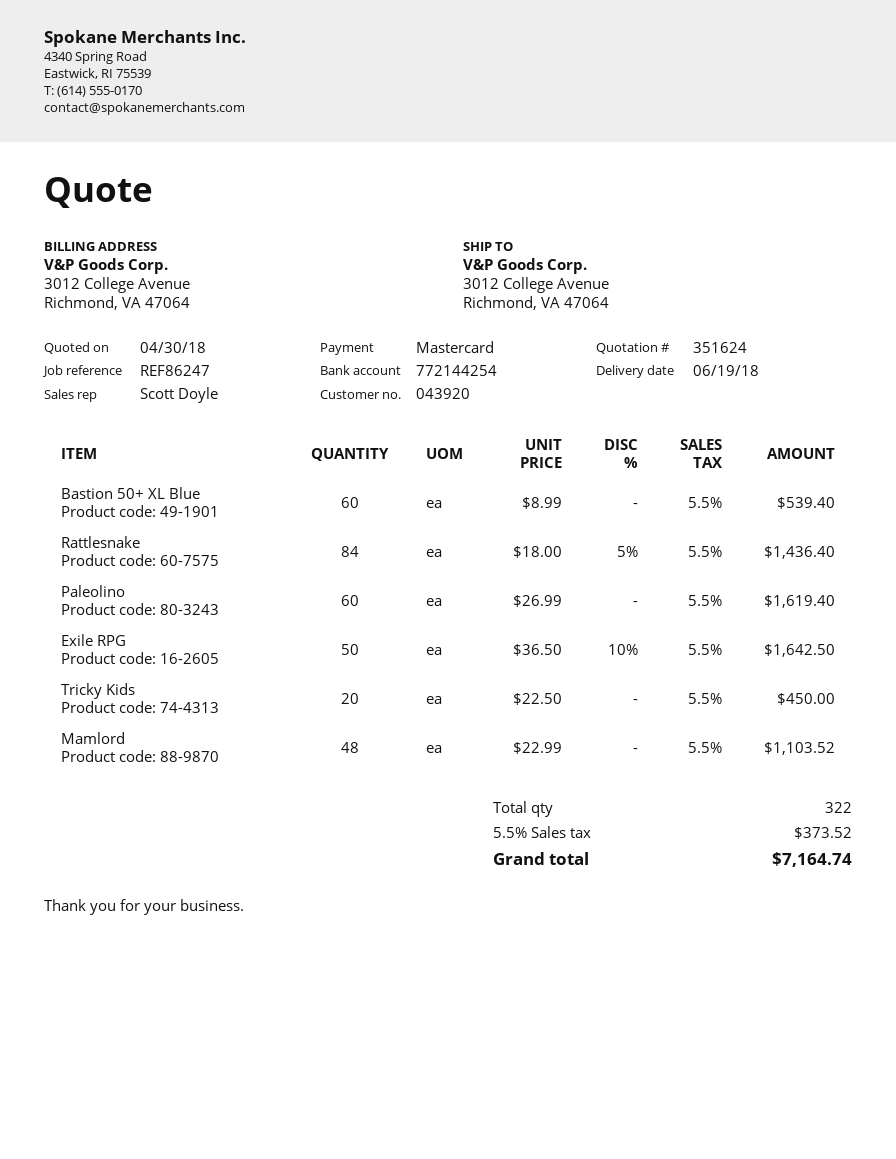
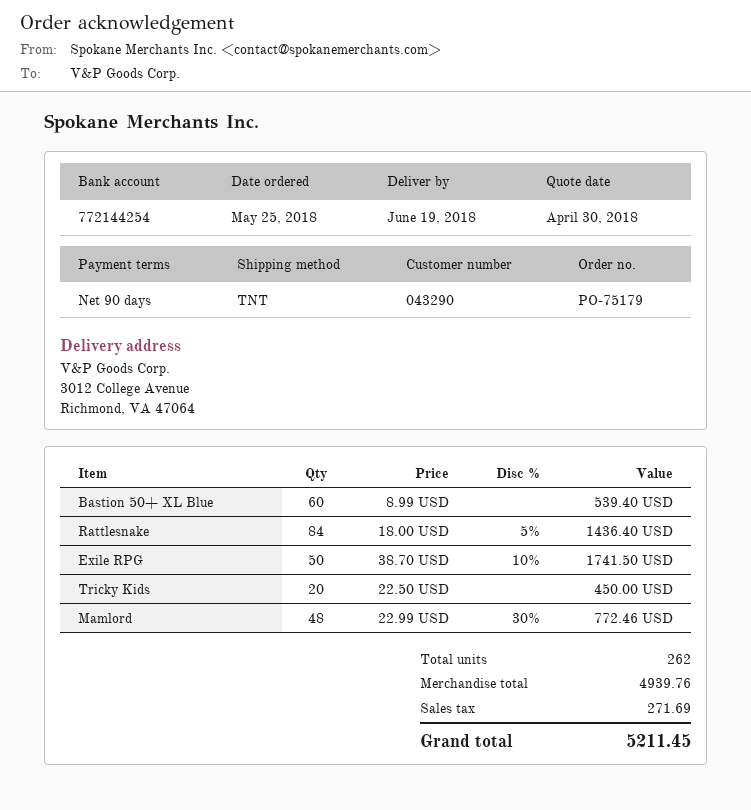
customer number: 043920 -> 043290
Paleolino: 60 x 26.99 = 1619.40 -> none
Exile RPG: 50 x 36.50 - 10% = 1642.50 -> 50 x 38.70 - 10% = 1741.50
Mamlord: 48 x 22.99 = 1103.52 -> 48 x 22.99 - 30% = 772.46
total quantity: 322 -> 262
tax: 373.52 -> 271.69
total: 7164.74 -> 5211.45

